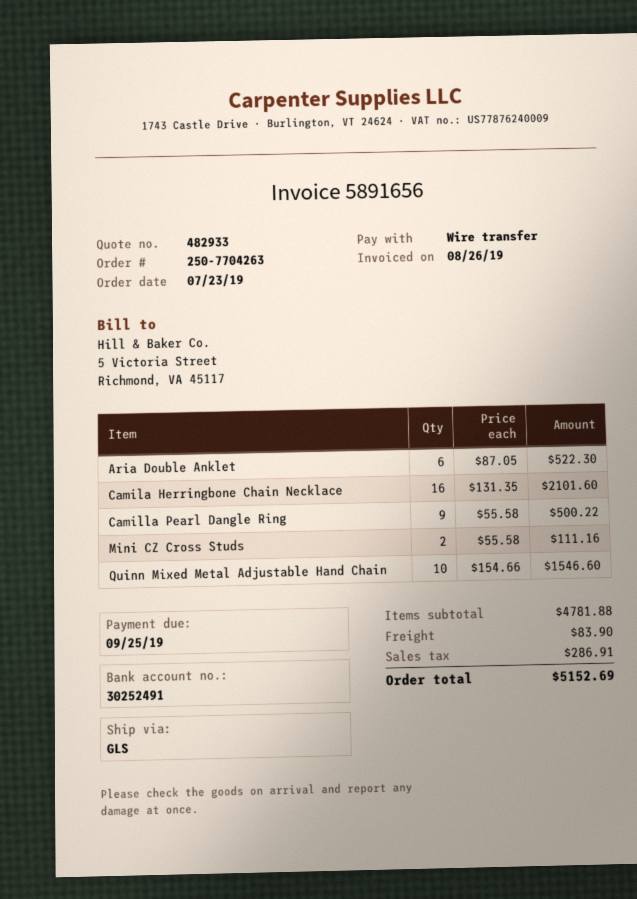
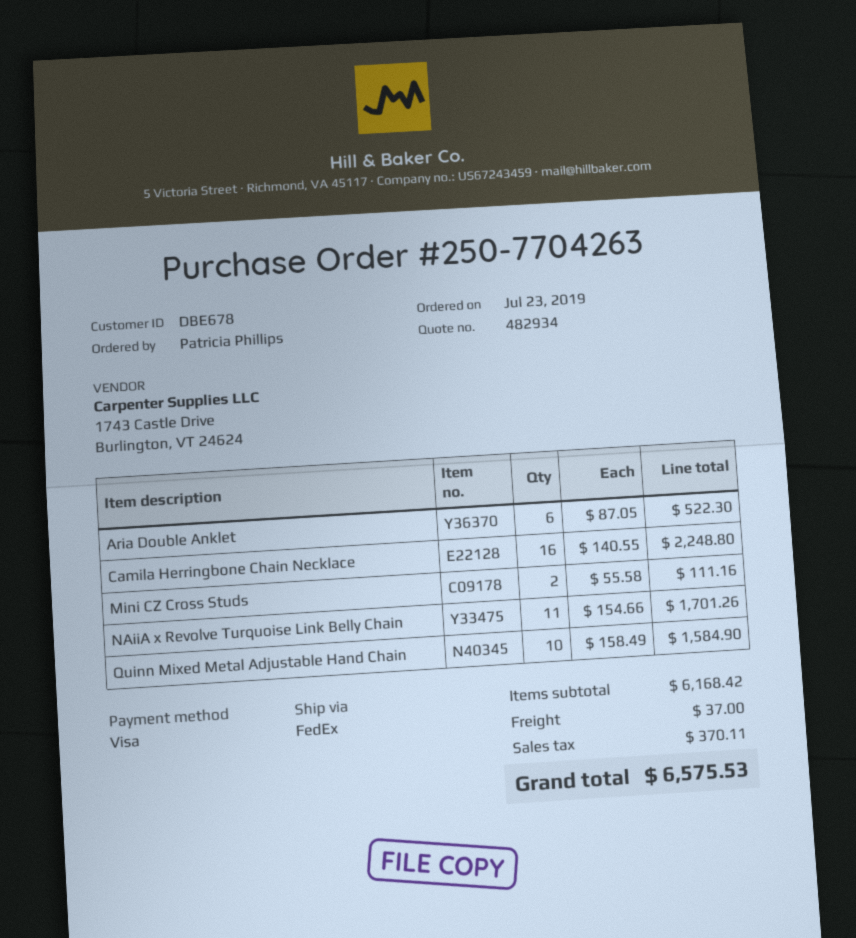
quote number: 482933 -> 482934
payment method: bank transfer -> Visa
shipping method: GLS -> FedEx
Camila Herringbone Chain Necklace: 16 x 131.35 = 2101.60 -> 16 x 140.55 = 2248.80
Camilla Pearl Dangle Ring: 9 x 55.58 = 500.22 -> none
Quinn Mixed Metal Adjustable Hand Chain: 10 x 154.66 = 1546.60 -> 10 x 158.49 = 1584.90
NAiiA x Revolve Turquoise Link Belly Chain: none -> 11 x 154.66 = 1701.26
subtotal: 4781.88 -> 6168.42
shipping: 83.90 -> 37.00
tax: 286.91 -> 370.11
total: 5152.69 -> 6575.53

